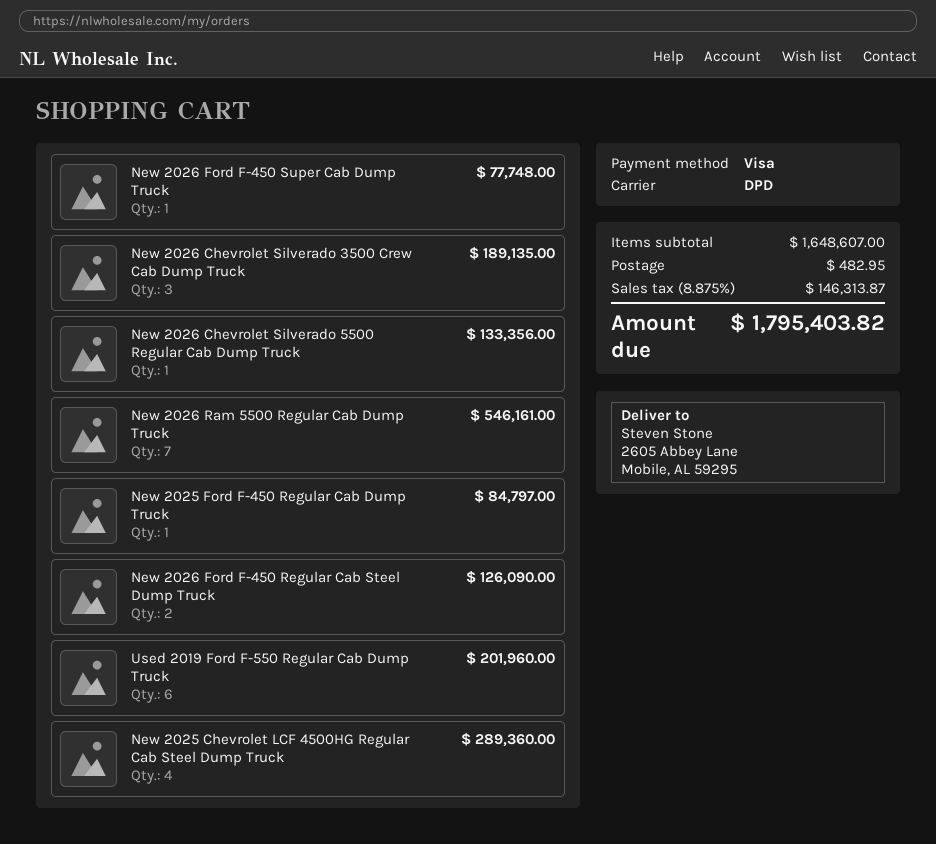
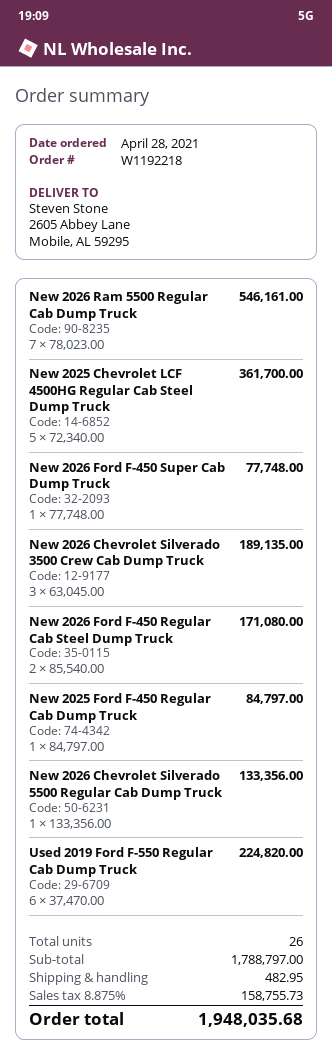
New 2026 Ford F-450 Regular Cab Steel Dump Truck: 2 for 126090.00 -> 2 for 171080.00
Used 2019 Ford F-550 Regular Cab Dump Truck: 6 for 201960.00 -> 6 for 224820.00
New 2025 Chevrolet LCF 4500HG Regular Cab Steel Dump Truck: 4 for 289360.00 -> 5 for 361700.00
subtotal: 1648607.00 -> 1788797.00
tax: 8.875% = 146313.87 -> 8.875% = 158755.73
total: 1795403.82 -> 1948035.68

